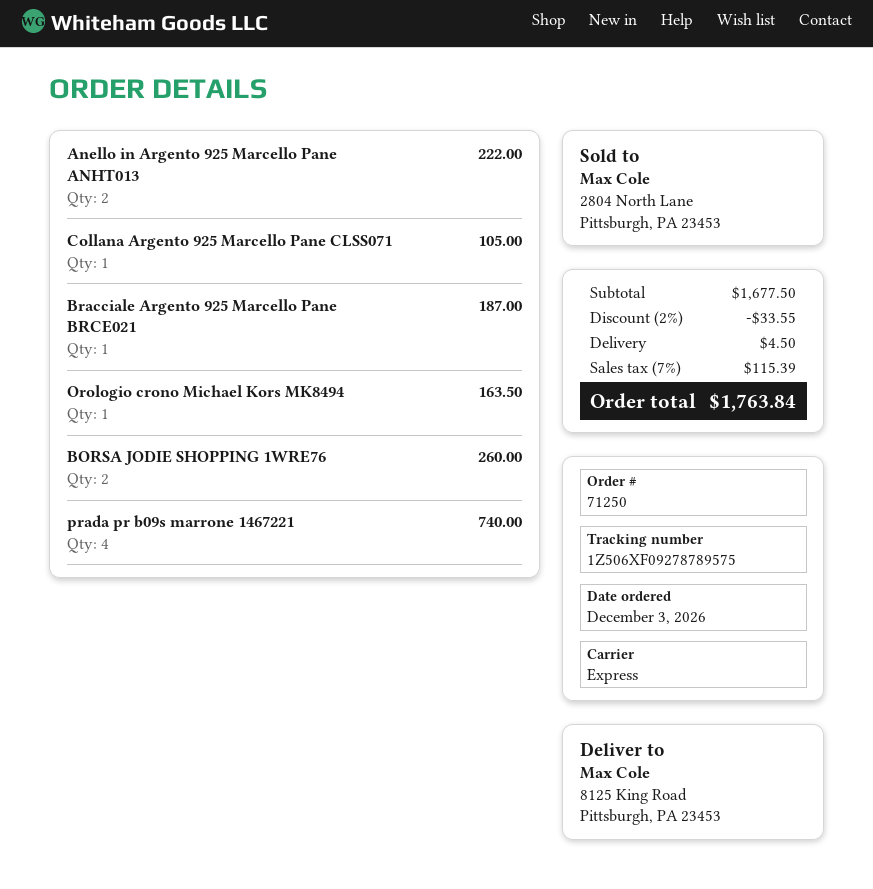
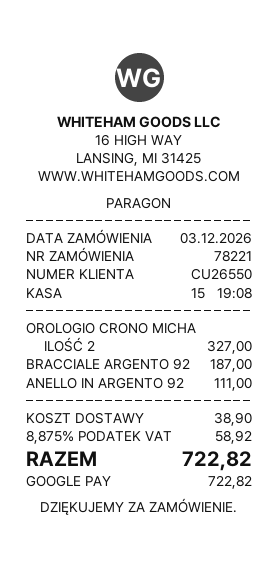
order number: 71250 -> 78221
Anello in Argento 925 Marcello Pane ANHT013: 2 for 222.00 -> 1 for 111.00
Collana Argento 925 Marcello Pane CLSS071: 1 for 105.00 -> none
Orologio crono Michael Kors MK8494: 1 for 163.50 -> 2 for 327.00
BORSA JODIE SHOPPING 1WRE76: 2 for 260.00 -> none
prada pr b09s marrone 1467221: 4 for 740.00 -> none
discount: 2% = 33.55 -> none
shipping: 4.50 -> 38.90
tax: 7% = 115.39 -> 8.875% = 58.92
total: 1763.84 -> 722.82

